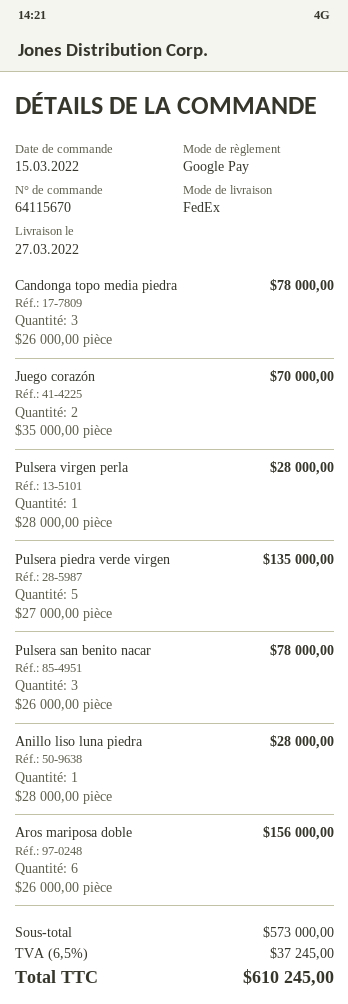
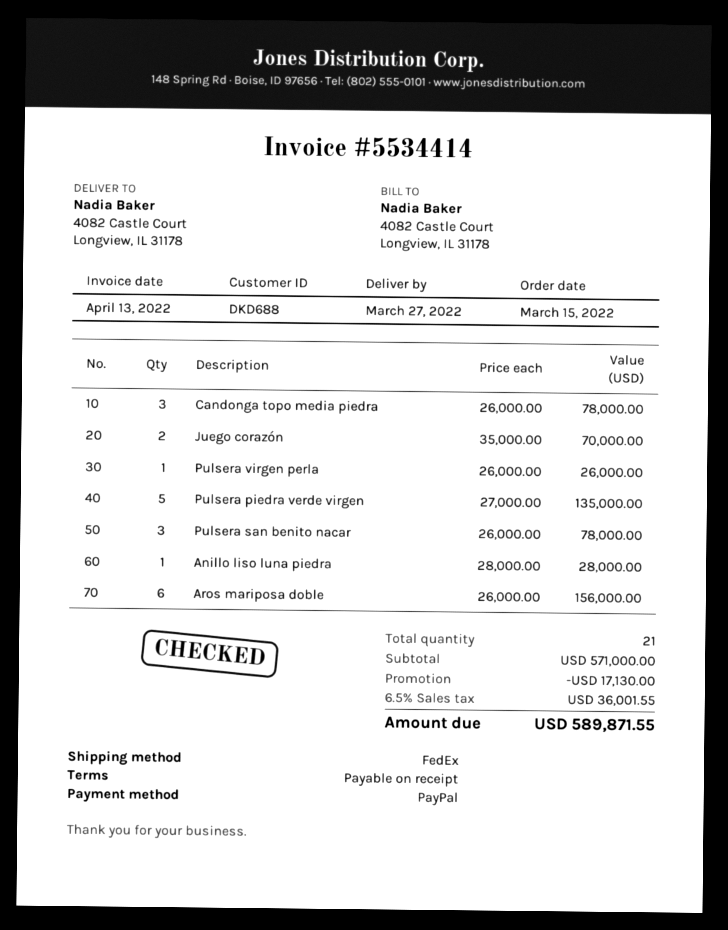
payment method: Google Pay -> PayPal
Pulsera virgen perla: 1 x 28000.00 = 28000.00 -> 1 x 26000.00 = 26000.00
subtotal: 573000.00 -> 571000.00
discount: none -> 17130.00
tax: 6.5% = 37245.00 -> 6.5% = 36001.55
total: 610245.00 -> 589871.55

